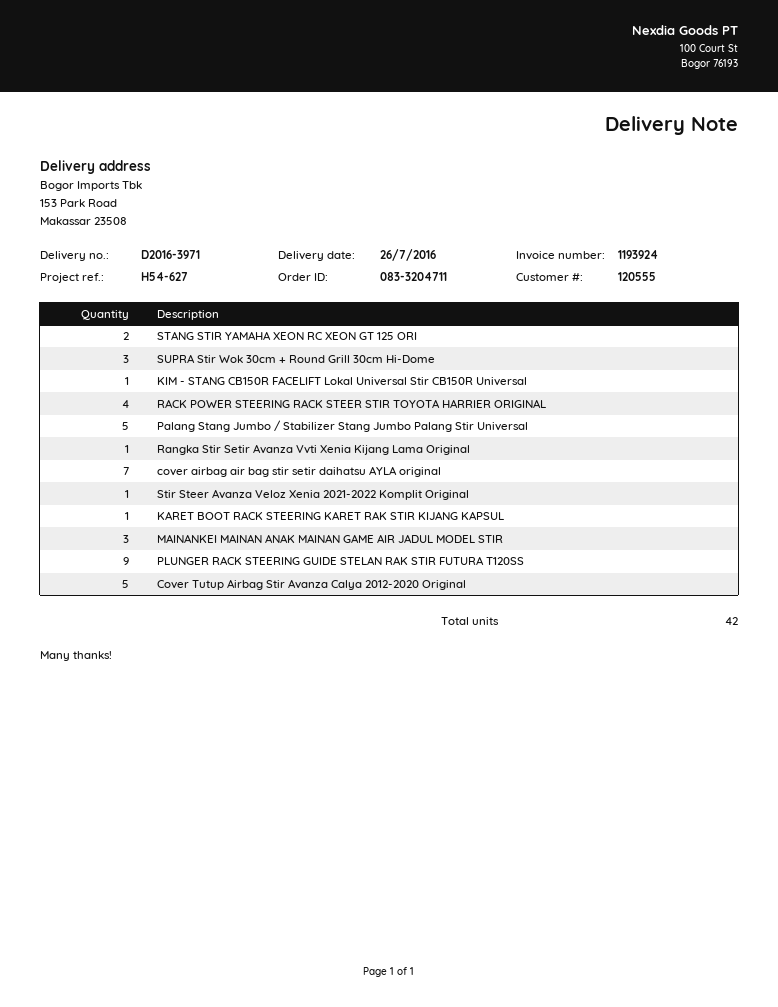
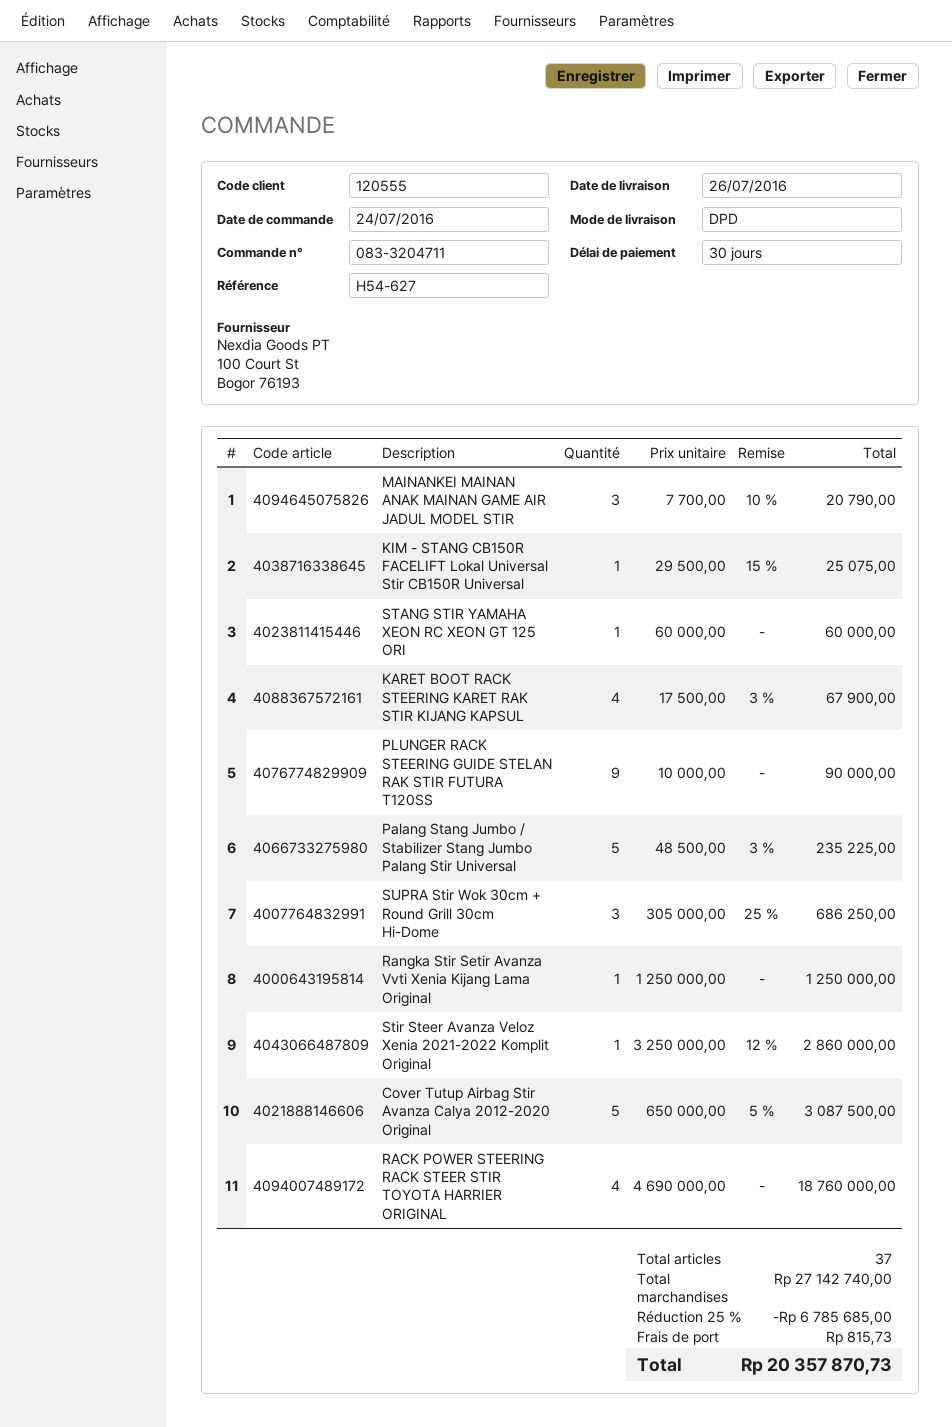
STANG STIR YAMAHA XEON RC XEON GT 125 ORI: 2 -> 1
cover airbag air bag stir setir daihatsu AYLA original: 7 -> none
KARET BOOT RACK STEERING KARET RAK STIR KIJANG KAPSUL: 1 -> 4
total quantity: 42 -> 37

